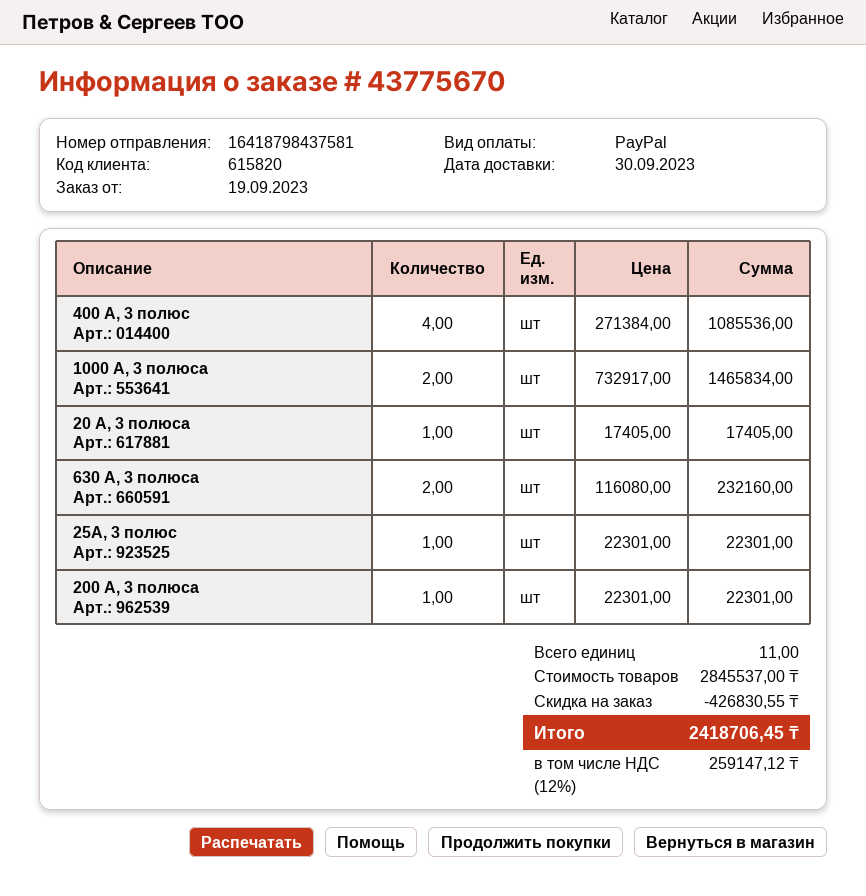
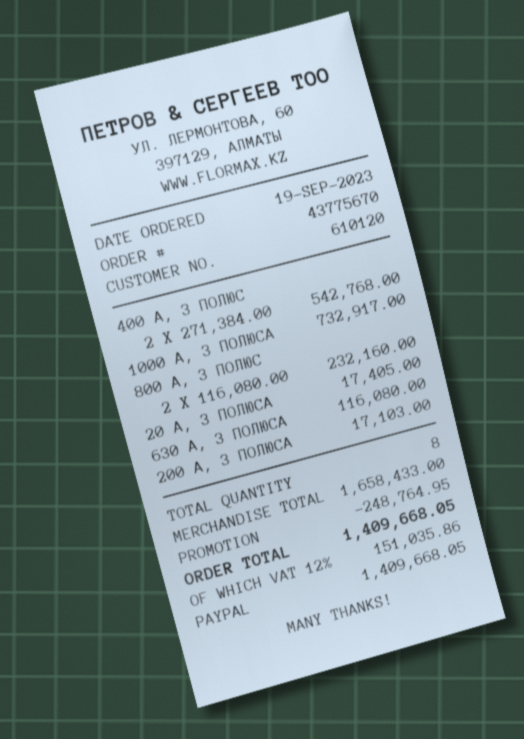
customer number: 615820 -> 610120
400 А, 3 полюс: 4 x 271384.00 = 1085536.00 -> 2 x 271384.00 = 542768.00
1000 А, 3 полюса: 2 x 732917.00 = 1465834.00 -> 1 x 732917.00 = 732917.00
630 А, 3 полюса: 2 x 116080.00 = 232160.00 -> 1 x 116080.00 = 116080.00
25А, 3 полюс: 1 x 22301.00 = 22301.00 -> none
200 А, 3 полюса: 1 x 22301.00 = 22301.00 -> 1 x 17103.00 = 17103.00
800 А, 3 ПОЛЮС: none -> 2 x 116080.00 = 232160.00
total quantity: 11 -> 8
subtotal: 2845537.00 -> 1658433.00
discount: 426830.55 -> 248764.95
tax: 12% = 259147.12 -> 12% = 151035.86
total: 2418706.45 -> 1409668.05

